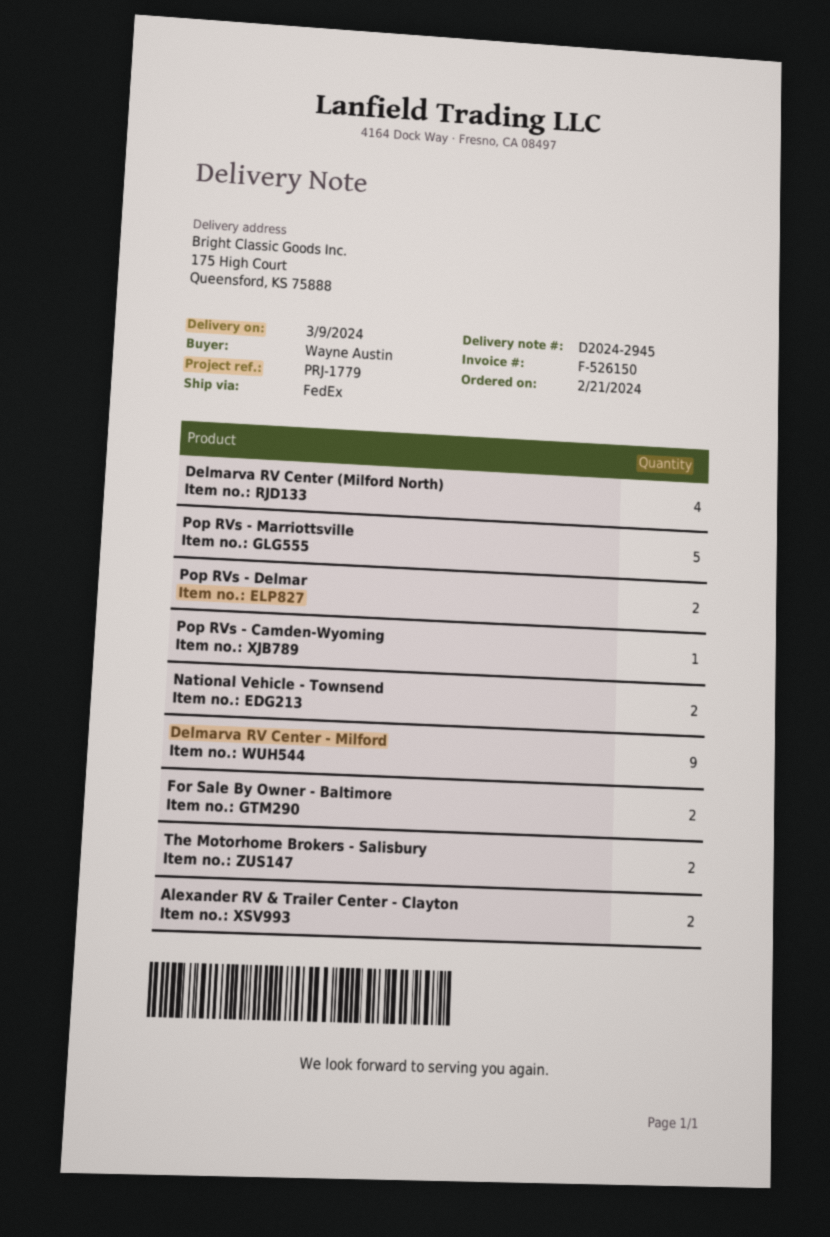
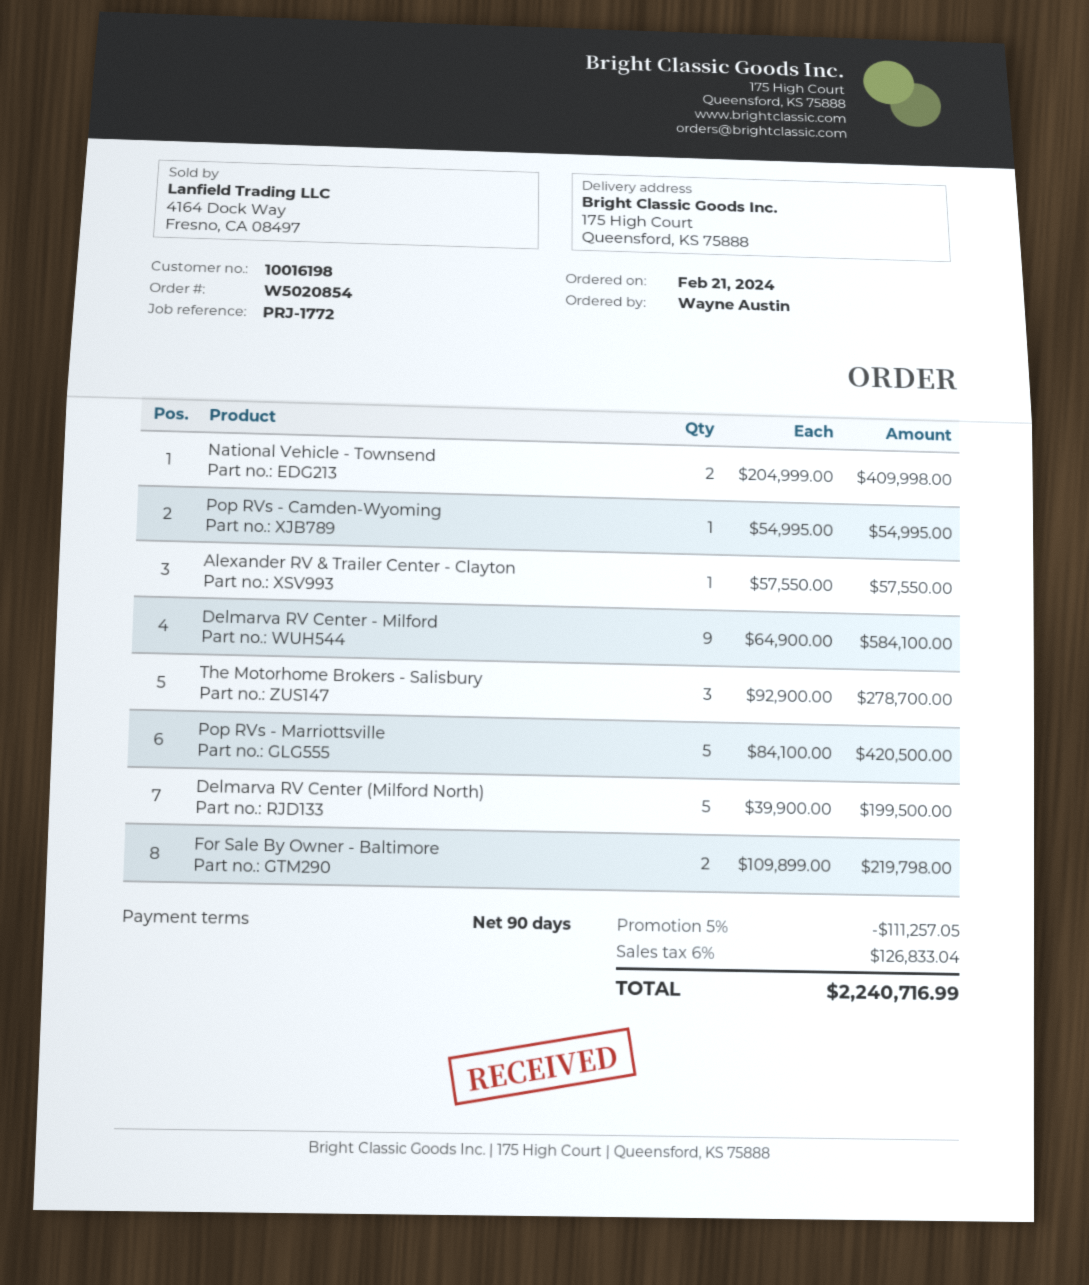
reference: PRJ-1779 -> PRJ-1772
Delmarva RV Center (Milford North): 4 -> 5
Pop RVs - Delmar: 2 -> none
The Motorhome Brokers - Salisbury: 2 -> 3
Alexander RV & Trailer Center - Clayton: 2 -> 1

